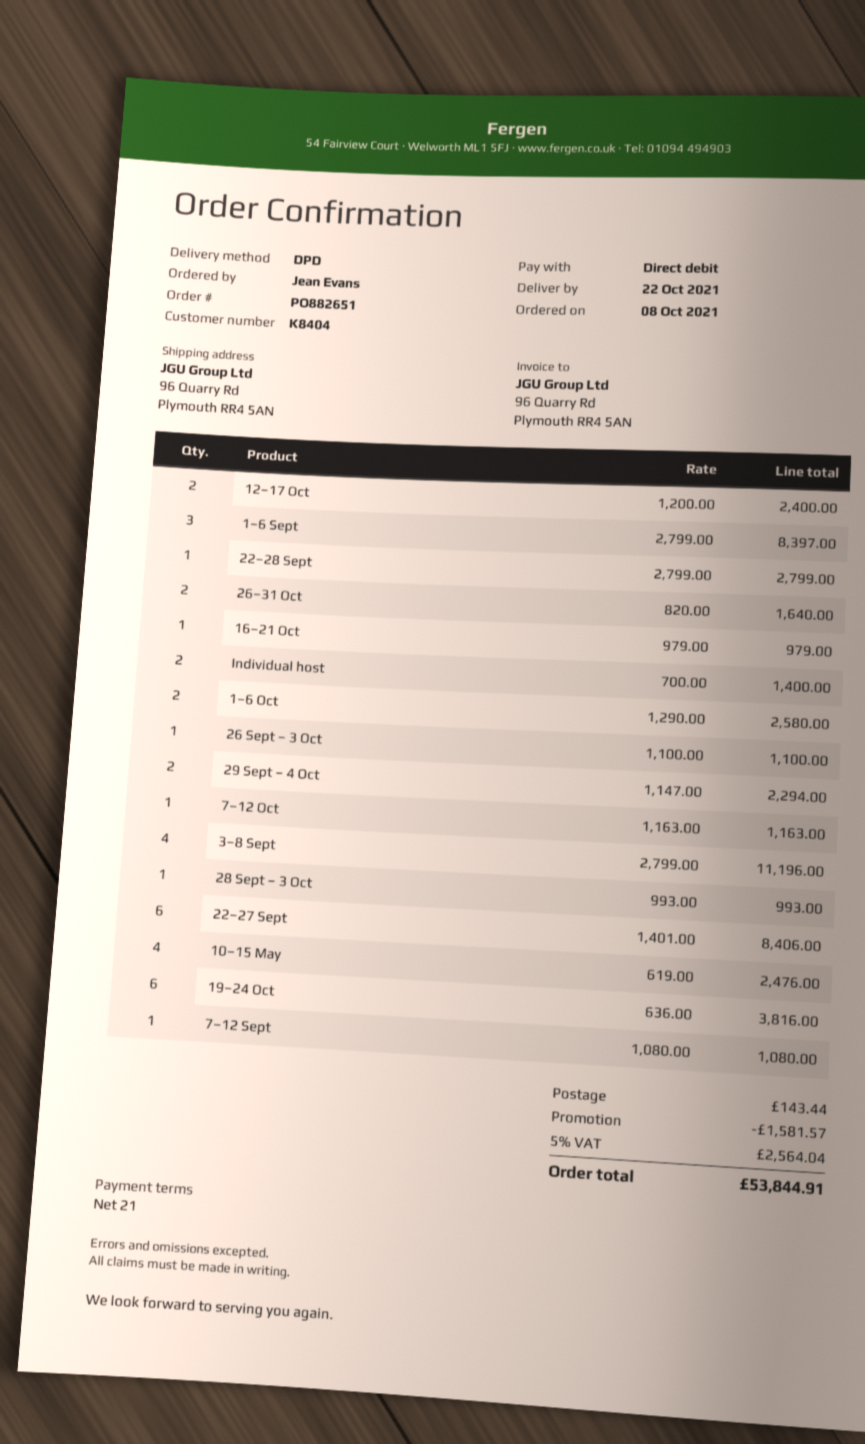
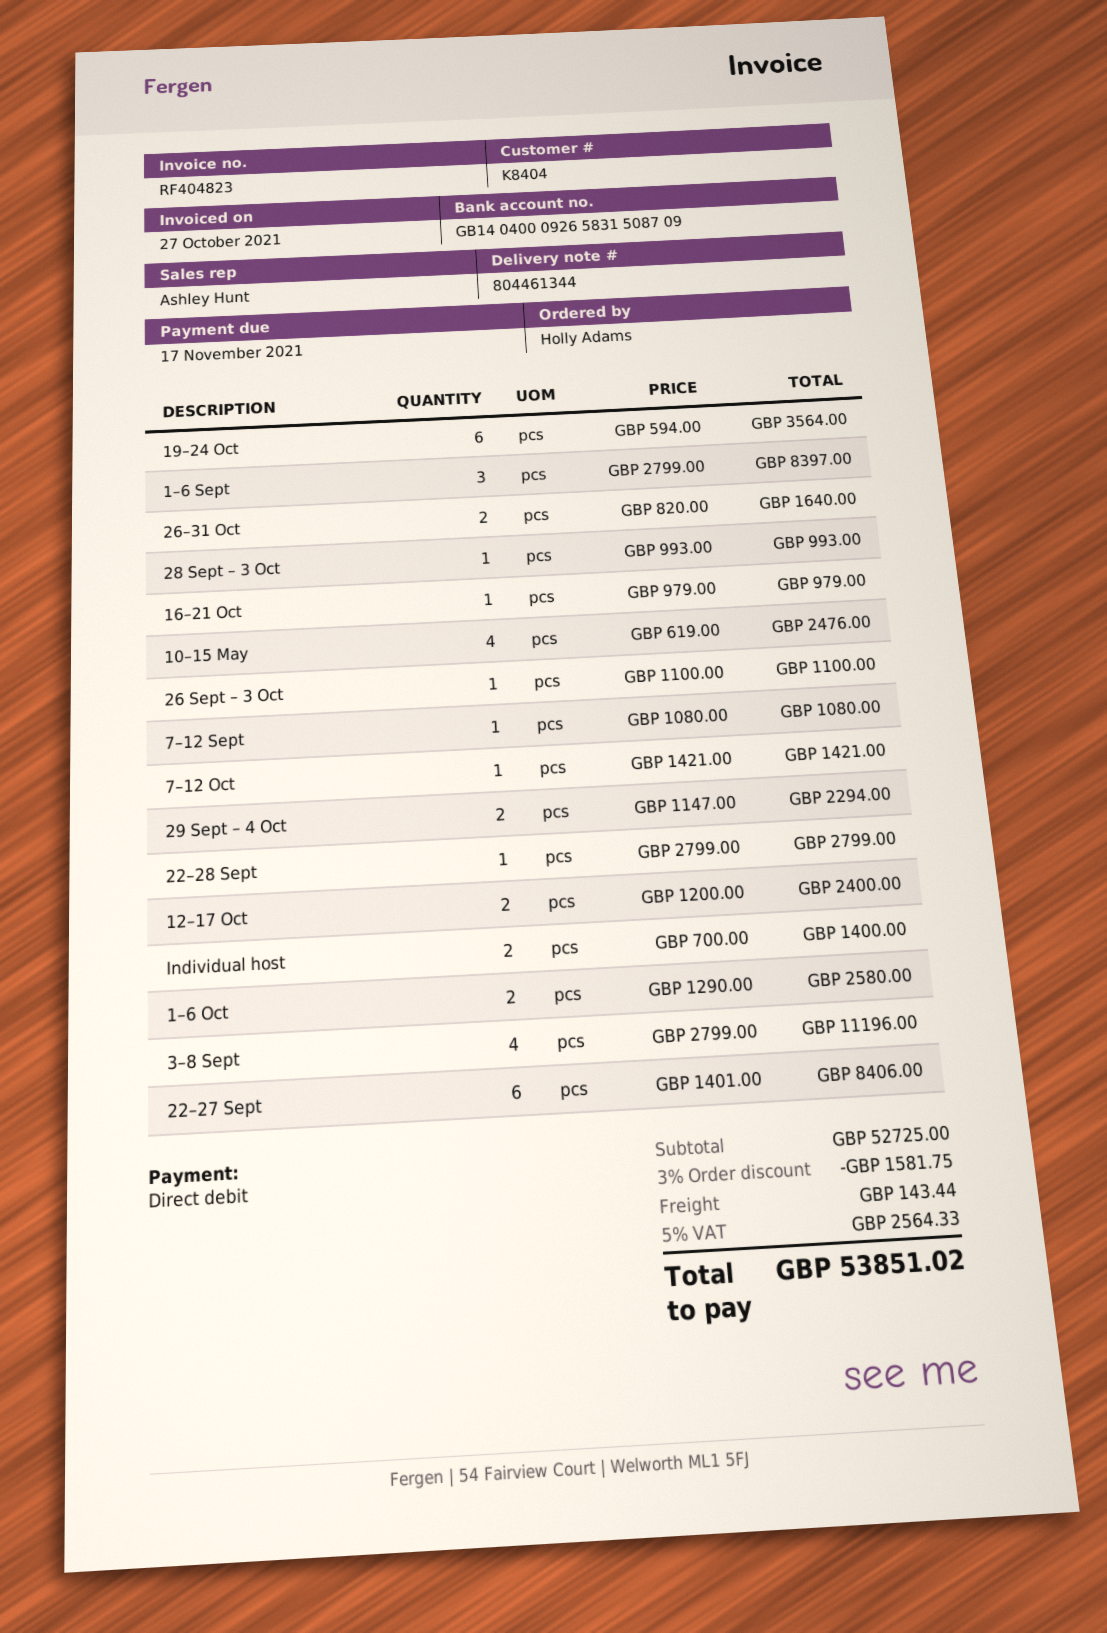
ordered by: Jean Evans -> Holly Adams
7–12 Oct: 1 x 1163.00 = 1163.00 -> 1 x 1421.00 = 1421.00
19–24 Oct: 6 x 636.00 = 3816.00 -> 6 x 594.00 = 3564.00
discount: 1581.57 -> 1581.75
tax: 5% = 2564.04 -> 5% = 2564.33
total: 53844.91 -> 53851.02

